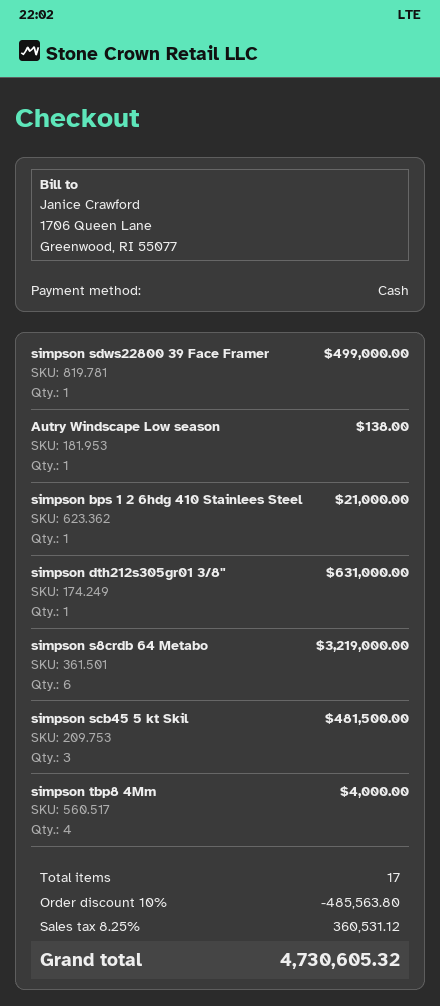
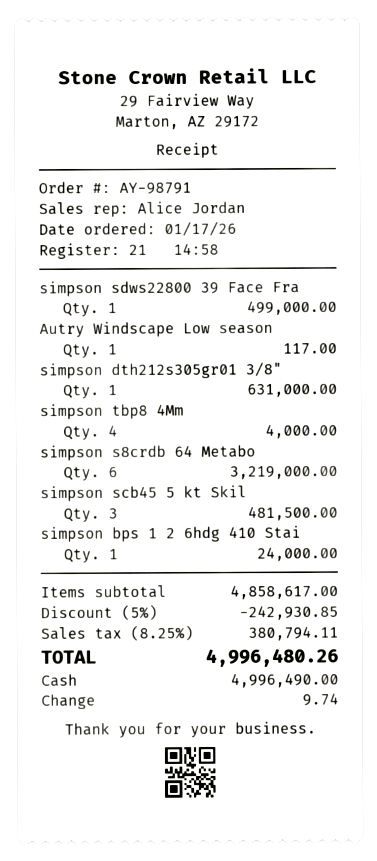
Autry Windscape Low season: 1 for 138.00 -> 1 for 117.00
simpson bps 1 2 6hdg 410 Stainlees Steel: 1 for 21000.00 -> 1 for 24000.00
discount: 10% = 485563.80 -> 5% = 242930.85
tax: 8.25% = 360531.12 -> 8.25% = 380794.11
total: 4730605.32 -> 4996480.26

